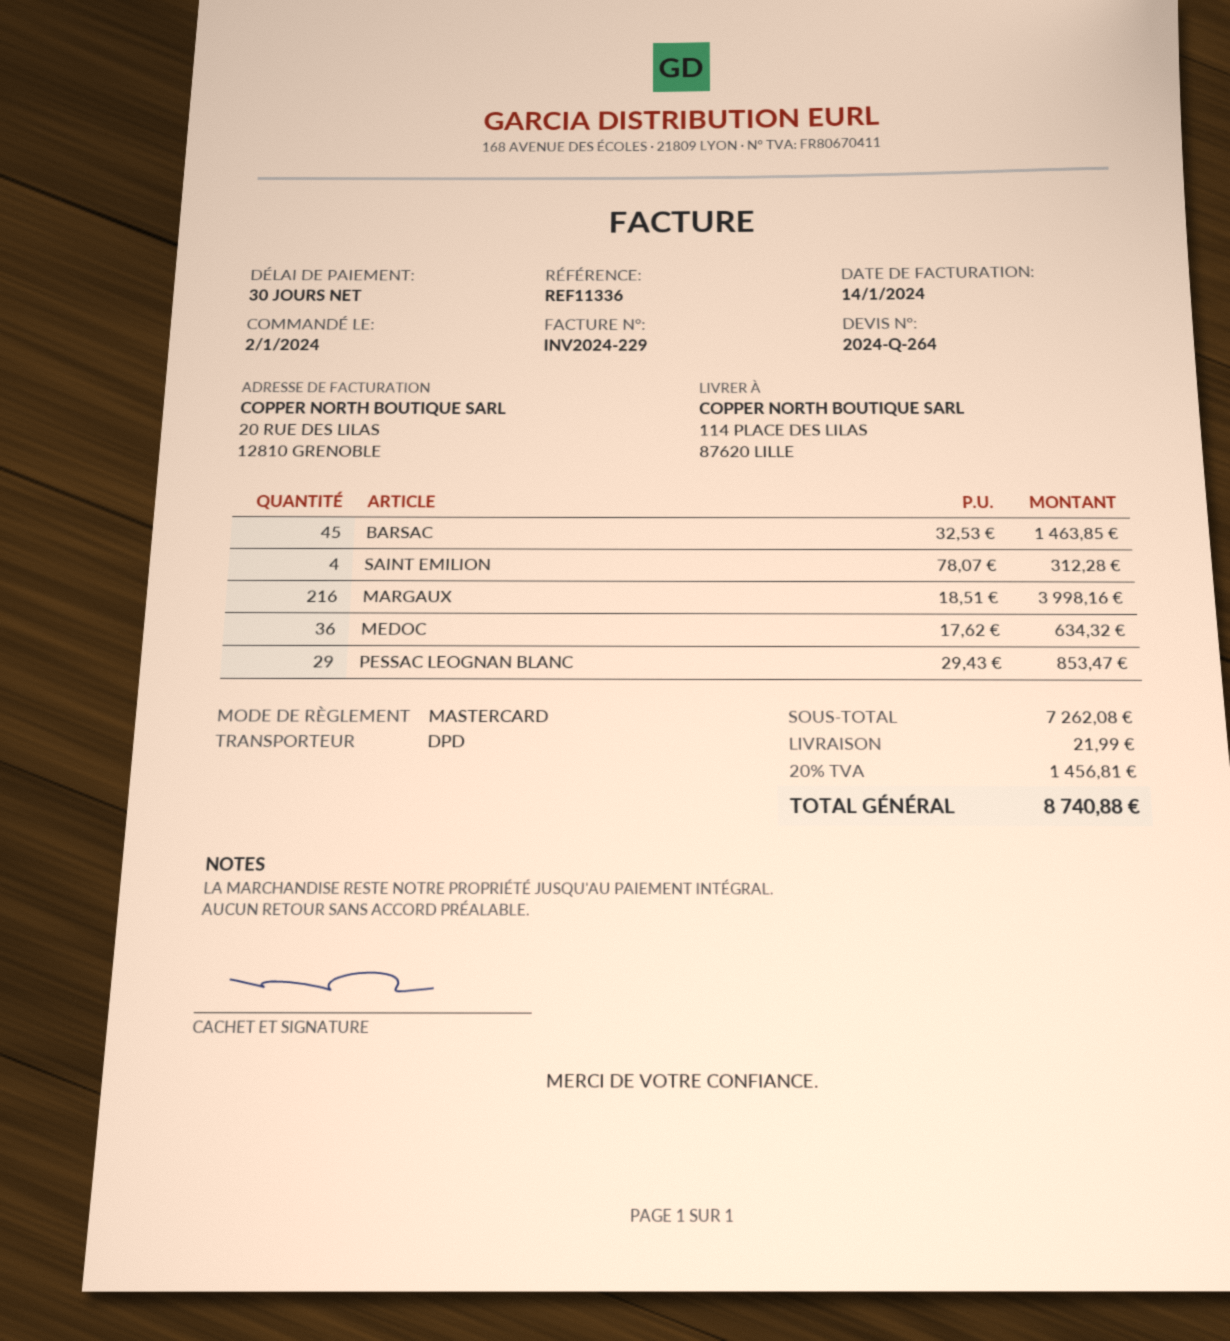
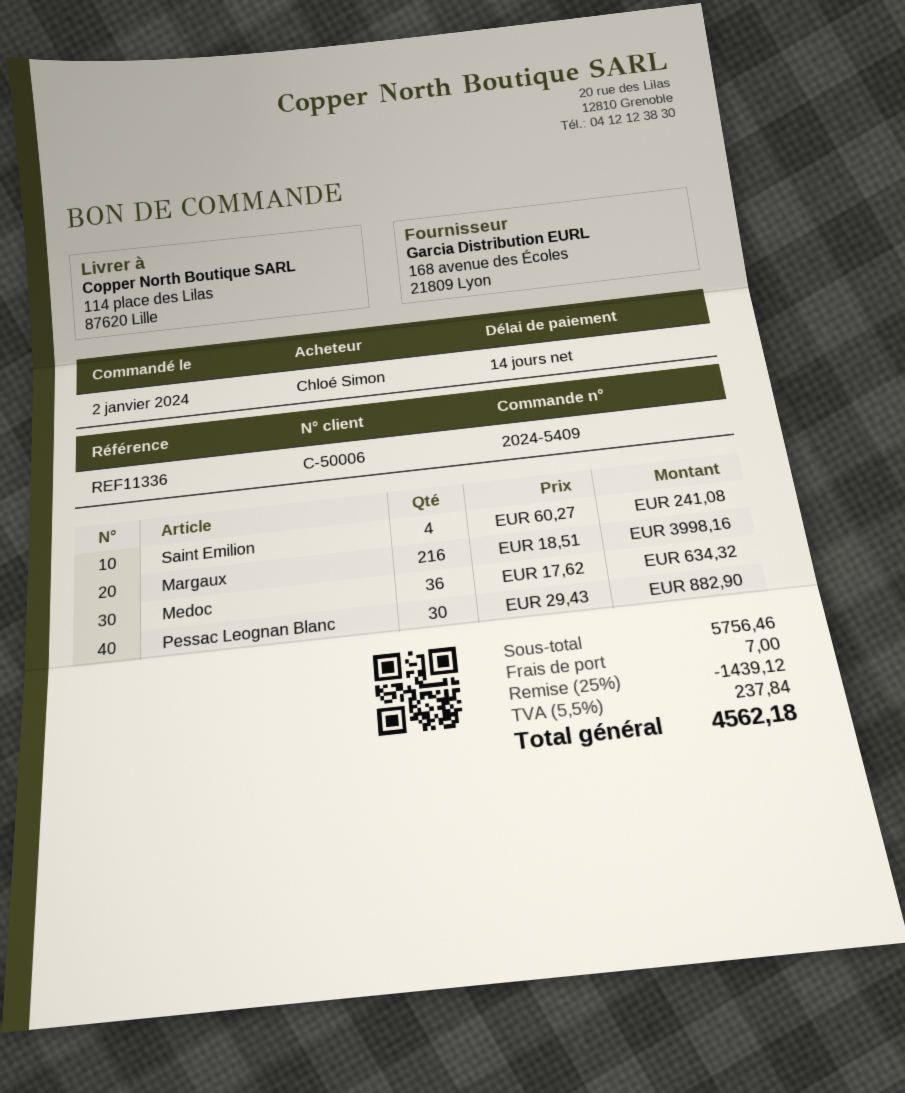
payment terms: 30 days -> 14 days
BARSAC: 45 x 32.53 = 1463.85 -> none
SAINT EMILION: 4 x 78.07 = 312.28 -> 4 x 60.27 = 241.08
PESSAC LEOGNAN BLANC: 29 x 29.43 = 853.47 -> 30 x 29.43 = 882.90
subtotal: 7262.08 -> 5756.46
discount: none -> 25% = 1439.12
shipping: 21.99 -> 7.00
tax: 20% = 1456.81 -> 5.5% = 237.84
total: 8740.88 -> 4562.18

